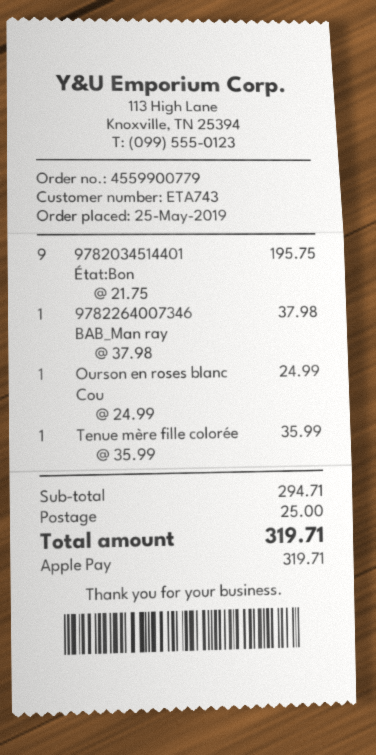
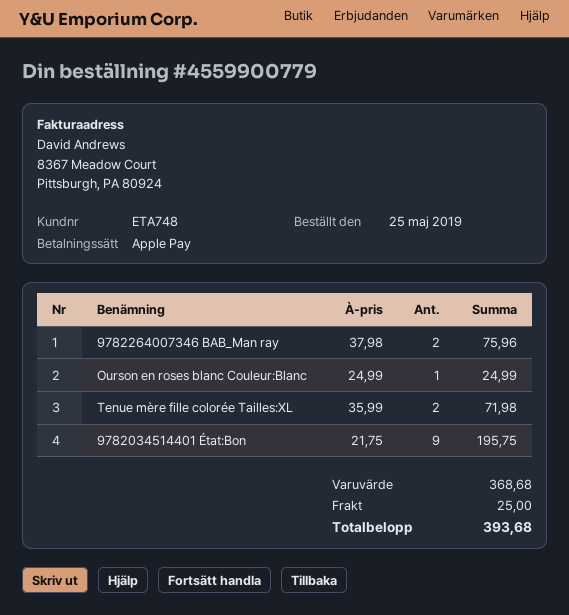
customer number: ETA743 -> ETA748
9782264007346 BAB_Man ray: 1 x 37.98 = 37.98 -> 2 x 37.98 = 75.96
Tenue mère fille colorée: 1 x 35.99 = 35.99 -> 2 x 35.99 = 71.98
subtotal: 294.71 -> 368.68
total: 319.71 -> 393.68

